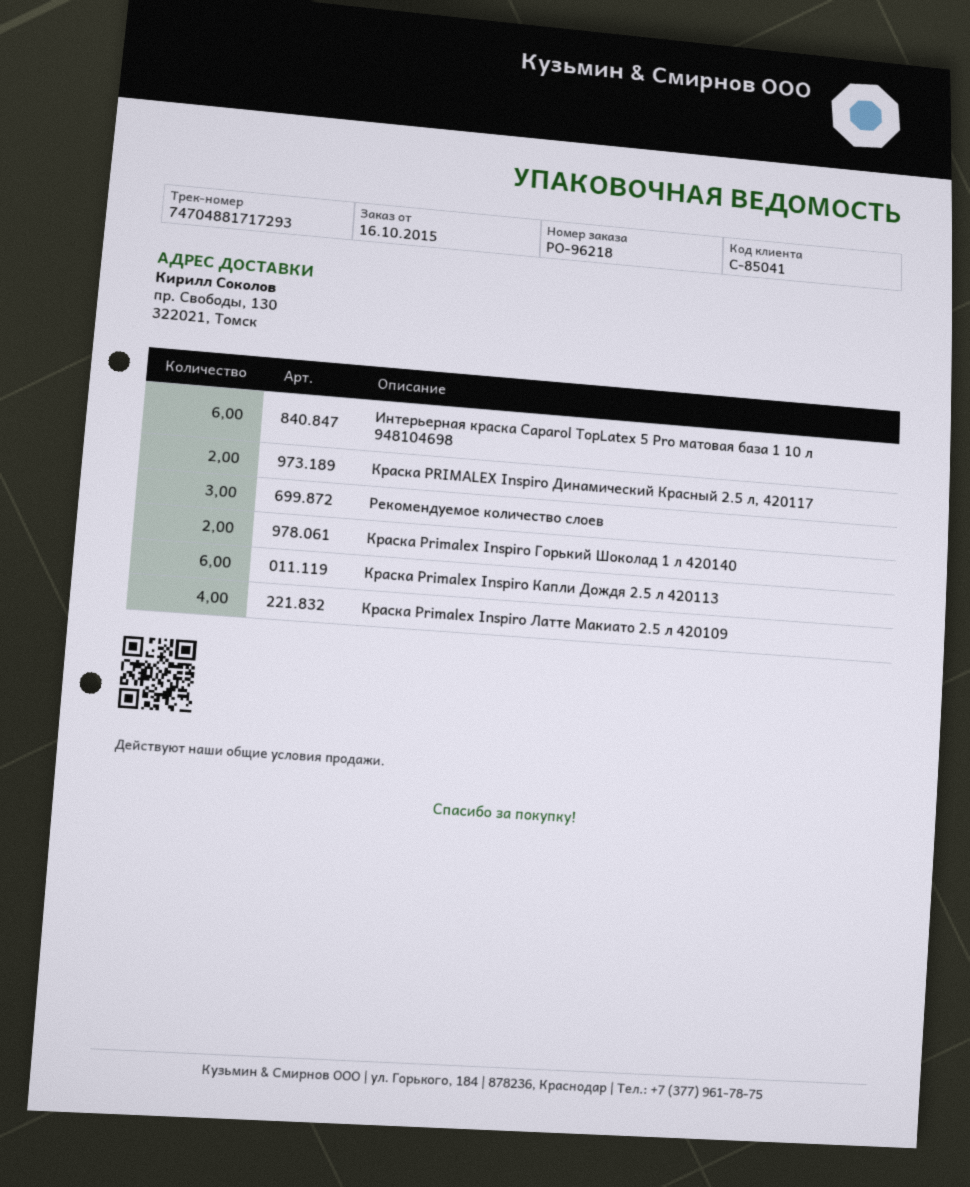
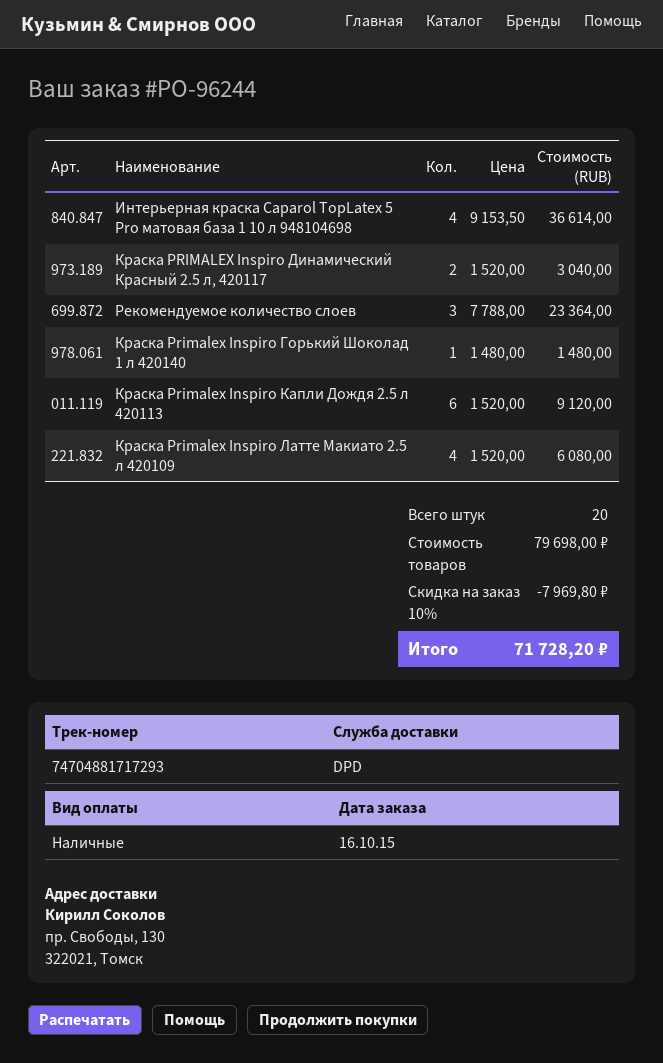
order number: PO-96218 -> PO-96244
Интерьерная краска Caparol TopLatex 5 Pro матовая база 1 10 л 948104698: 6 -> 4
Краска Primalex Inspiro Горький Шоколад 1 л 420140: 2 -> 1

